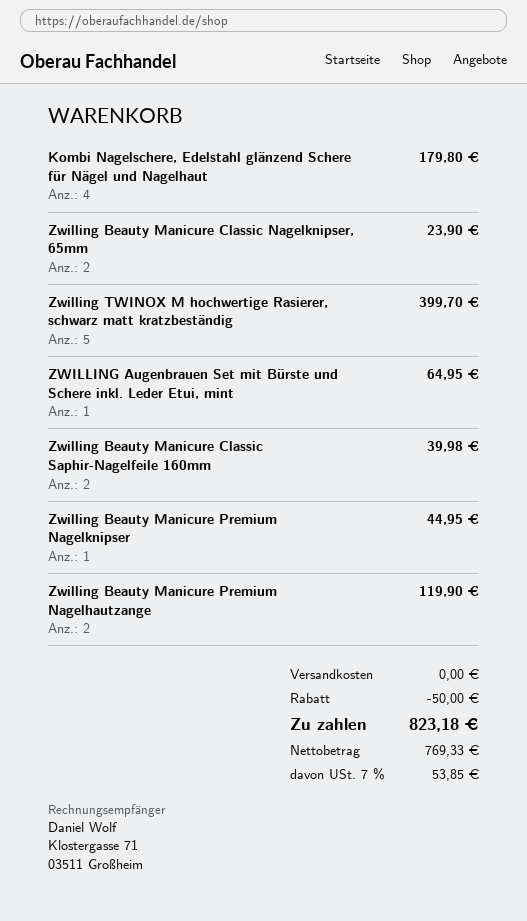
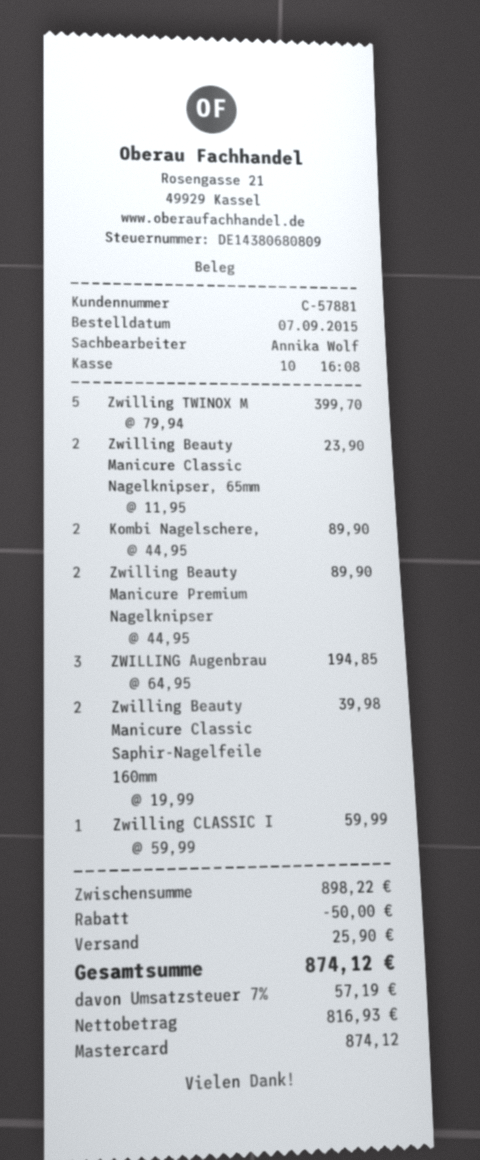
Kombi Nagelschere, Edelstahl glänzend Schere für Nägel und Nagelhaut: 4 for 179.80 -> 2 for 89.90
ZWILLING Augenbrauen Set mit Bürste und Schere inkl. Leder Etui, mint: 1 for 64.95 -> 3 for 194.85
Zwilling Beauty Manicure Premium Nagelknipser: 1 for 44.95 -> 2 for 89.90
Zwilling Beauty Manicure Premium Nagelhautzange: 2 for 119.90 -> none
Zwilling CLASSIC I: none -> 1 for 59.99
shipping: 0.00 -> 25.90
net: 769.33 -> 816.93
tax: 7% = 53.85 -> 7% = 57.19
total: 823.18 -> 874.12

